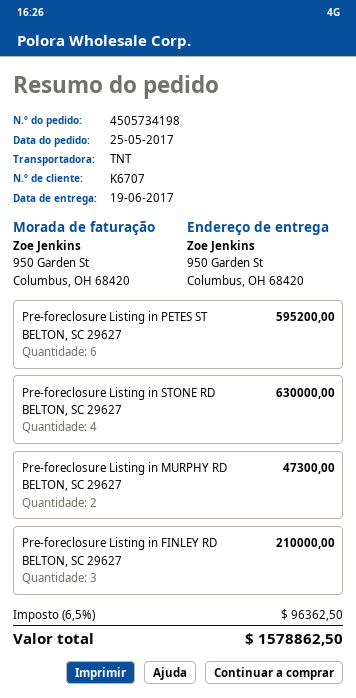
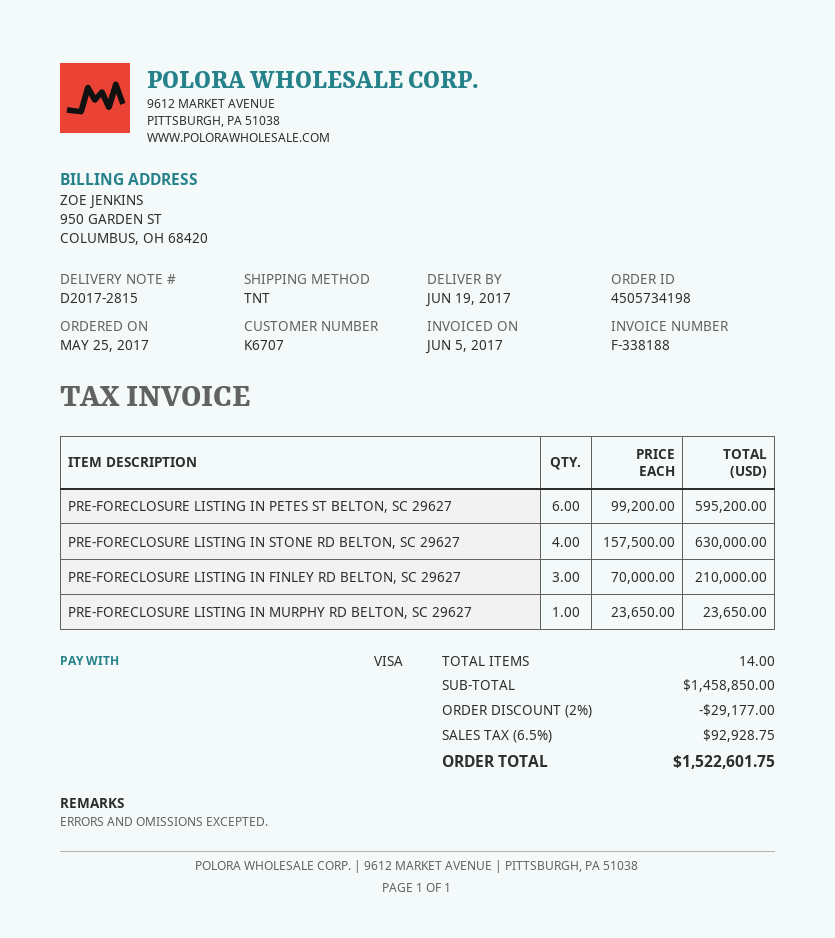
Pre-foreclosure Listing in MURPHY RD BELTON, SC 29627: 2 for 47300.00 -> 1 for 23650.00
discount: none -> 2% = 29177.00
tax: 6.5% = 96362.50 -> 6.5% = 92928.75
total: 1578862.50 -> 1522601.75

